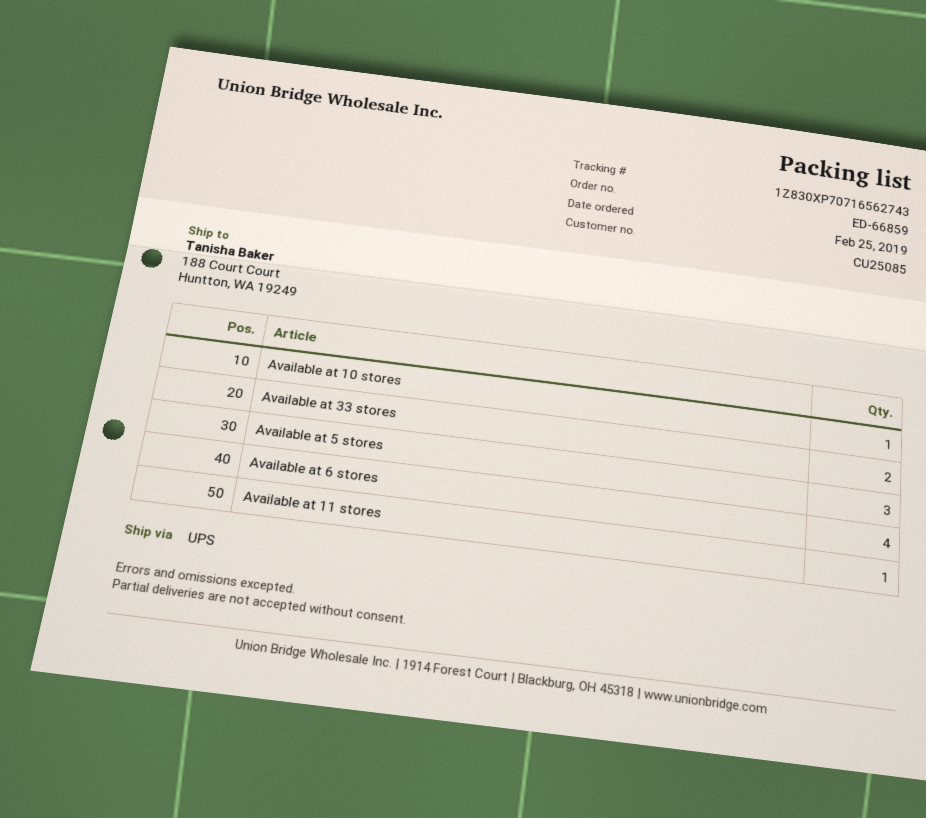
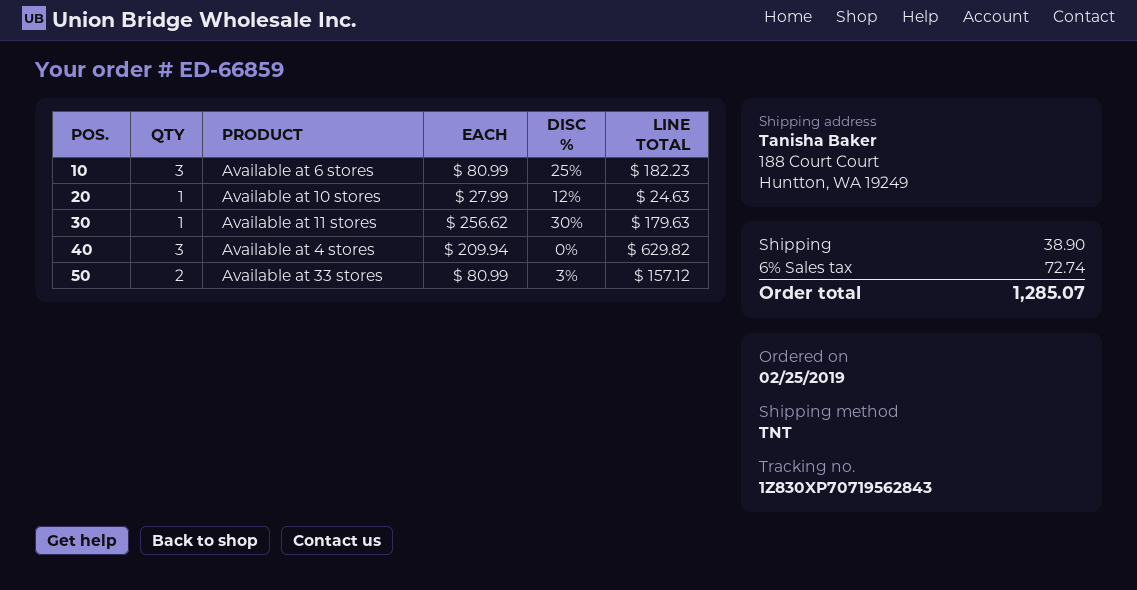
shipping method: UPS -> TNT
tracking number: 1Z830XP70716562743 -> 1Z830XP70719562843
Available at 5 stores: 3 -> none
Available at 6 stores: 4 -> 3
Available at 4 stores: none -> 3

